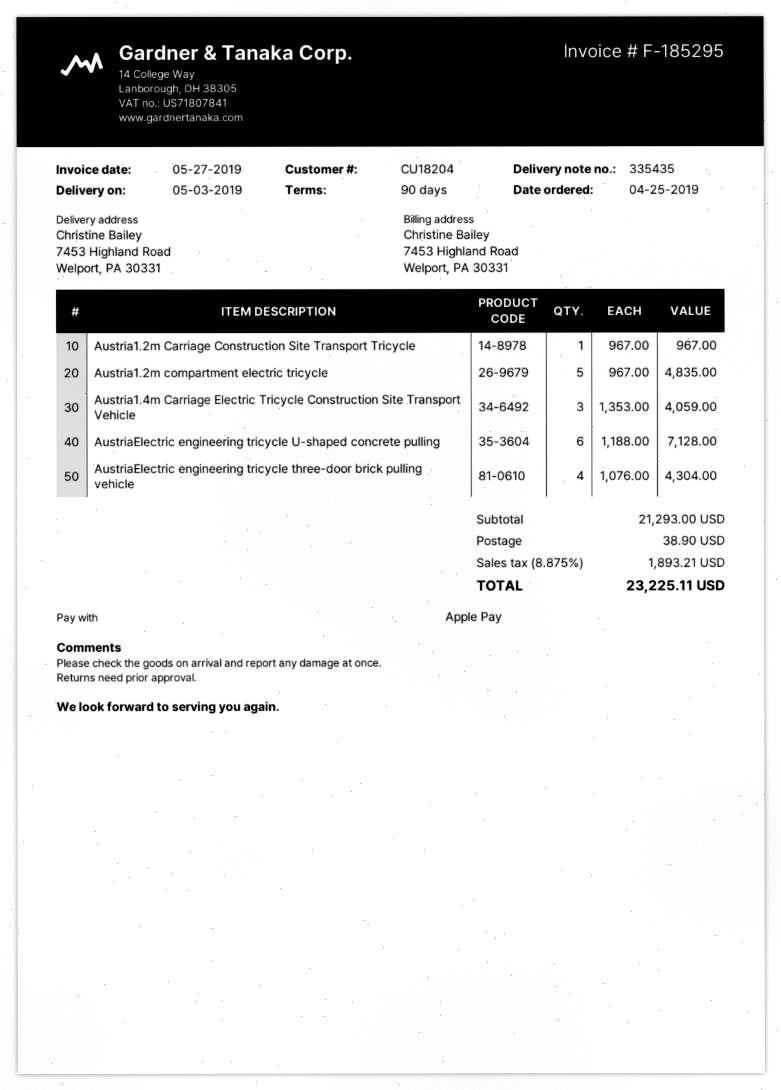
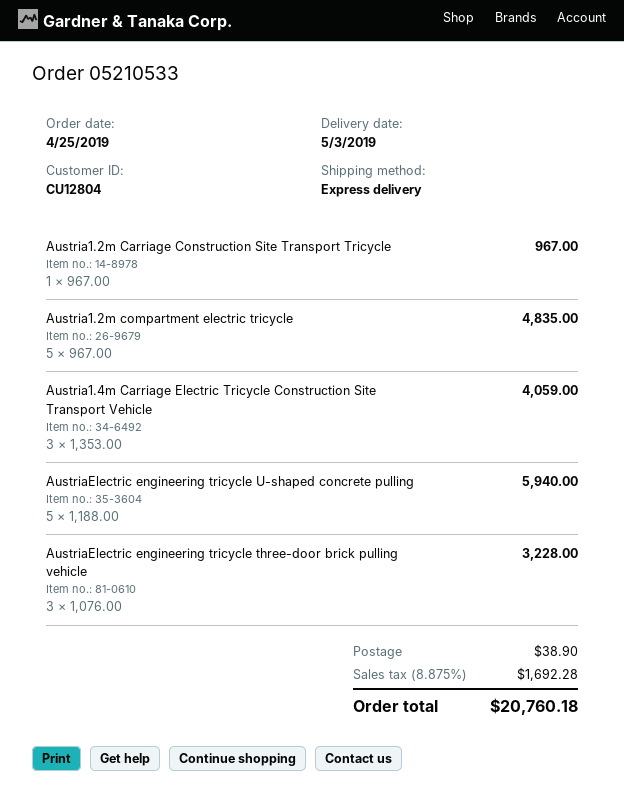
customer number: CU18204 -> CU12804
AustriaElectric engineering tricycle U-shaped concrete pulling: 6 x 1188.00 = 7128.00 -> 5 x 1188.00 = 5940.00
AustriaElectric engineering tricycle three-door brick pulling vehicle: 4 x 1076.00 = 4304.00 -> 3 x 1076.00 = 3228.00
tax: 8.875% = 1893.21 -> 8.875% = 1692.28
total: 23225.11 -> 20760.18

